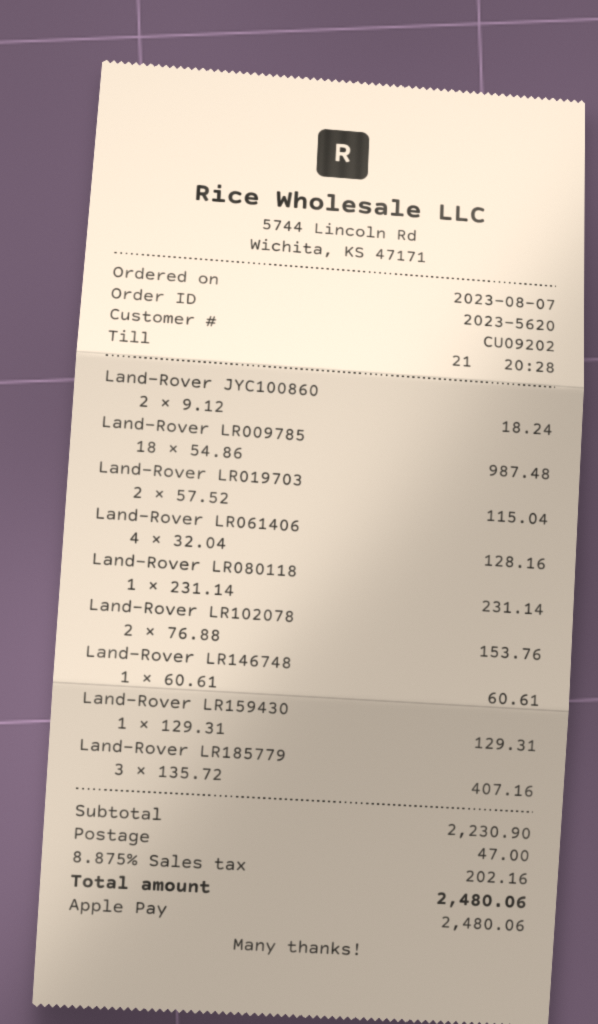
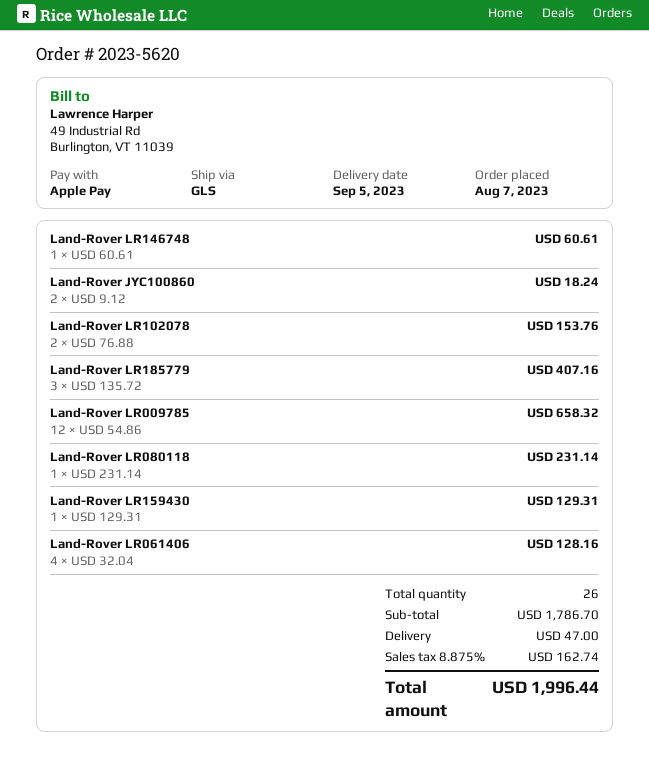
Land-Rover LR009785: 18 x 54.86 = 987.48 -> 12 x 54.86 = 658.32
Land-Rover LR019703: 2 x 57.52 = 115.04 -> none
subtotal: 2230.90 -> 1786.70
tax: 8.875% = 202.16 -> 8.875% = 162.74
total: 2480.06 -> 1996.44

